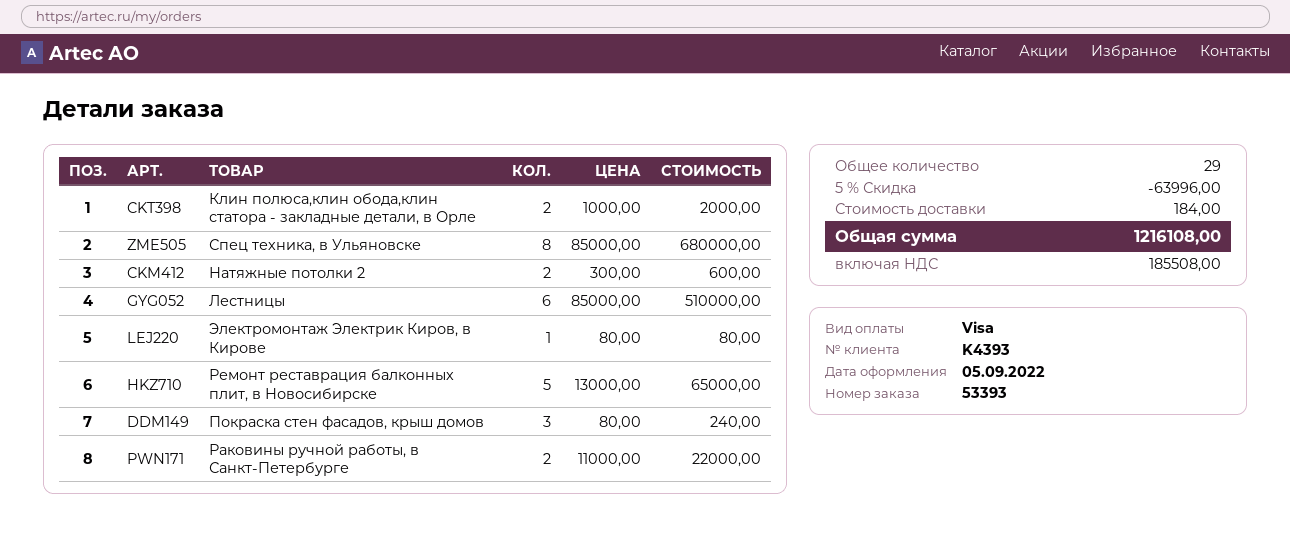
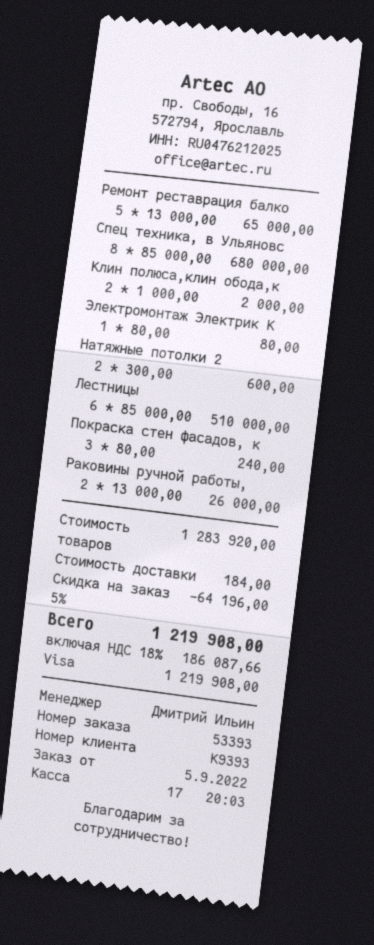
customer number: K4393 -> K9393
Раковины ручной работы, в Санкт-Петербурге: 2 x 11000.00 = 22000.00 -> 2 x 13000.00 = 26000.00
discount: 5% = 63996.00 -> 5% = 64196.00
tax: 185508.00 -> 186087.66
total: 1216108.00 -> 1219908.00

